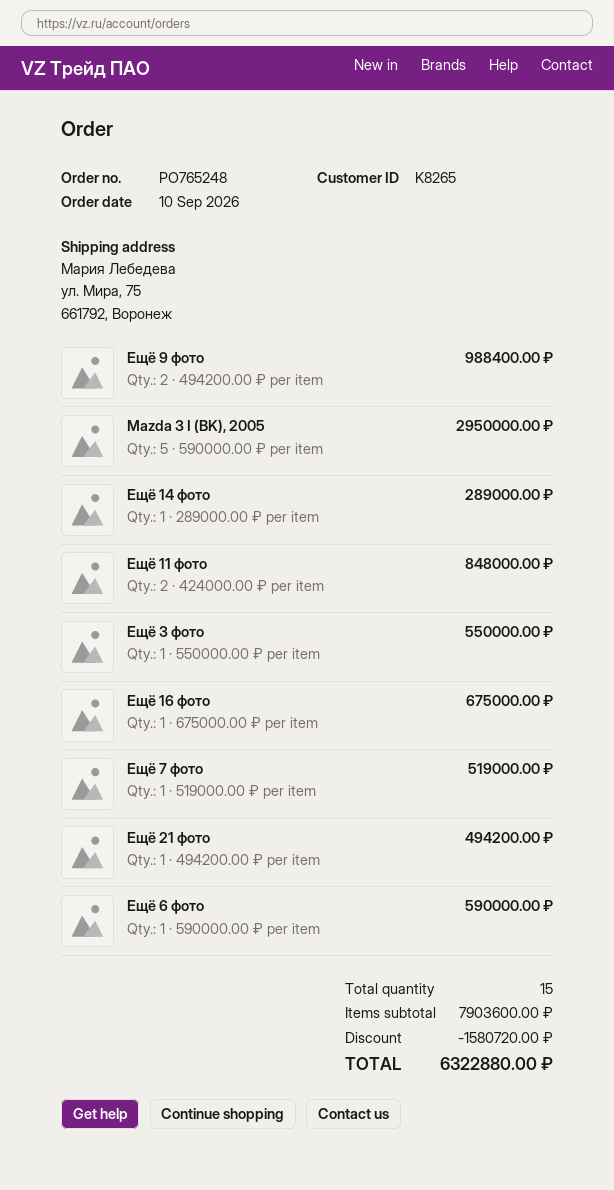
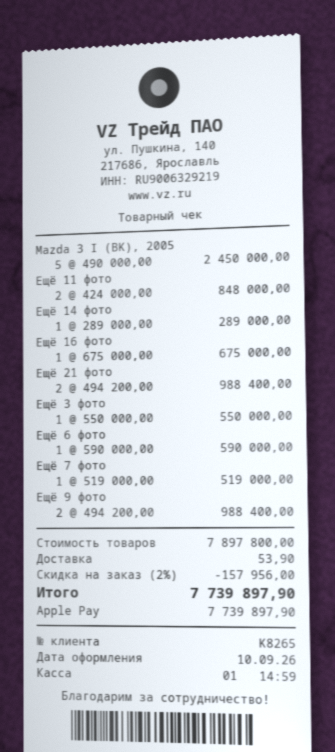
Mazda 3 I (BK), 2005: 5 x 590000.00 = 2950000.00 -> 5 x 490000.00 = 2450000.00
Ещё 21 фото: 1 x 494200.00 = 494200.00 -> 2 x 494200.00 = 988400.00
subtotal: 7903600.00 -> 7897800.00
discount: 1580720.00 -> 157956.00
shipping: none -> 53.90
total: 6322880.00 -> 7739897.90

